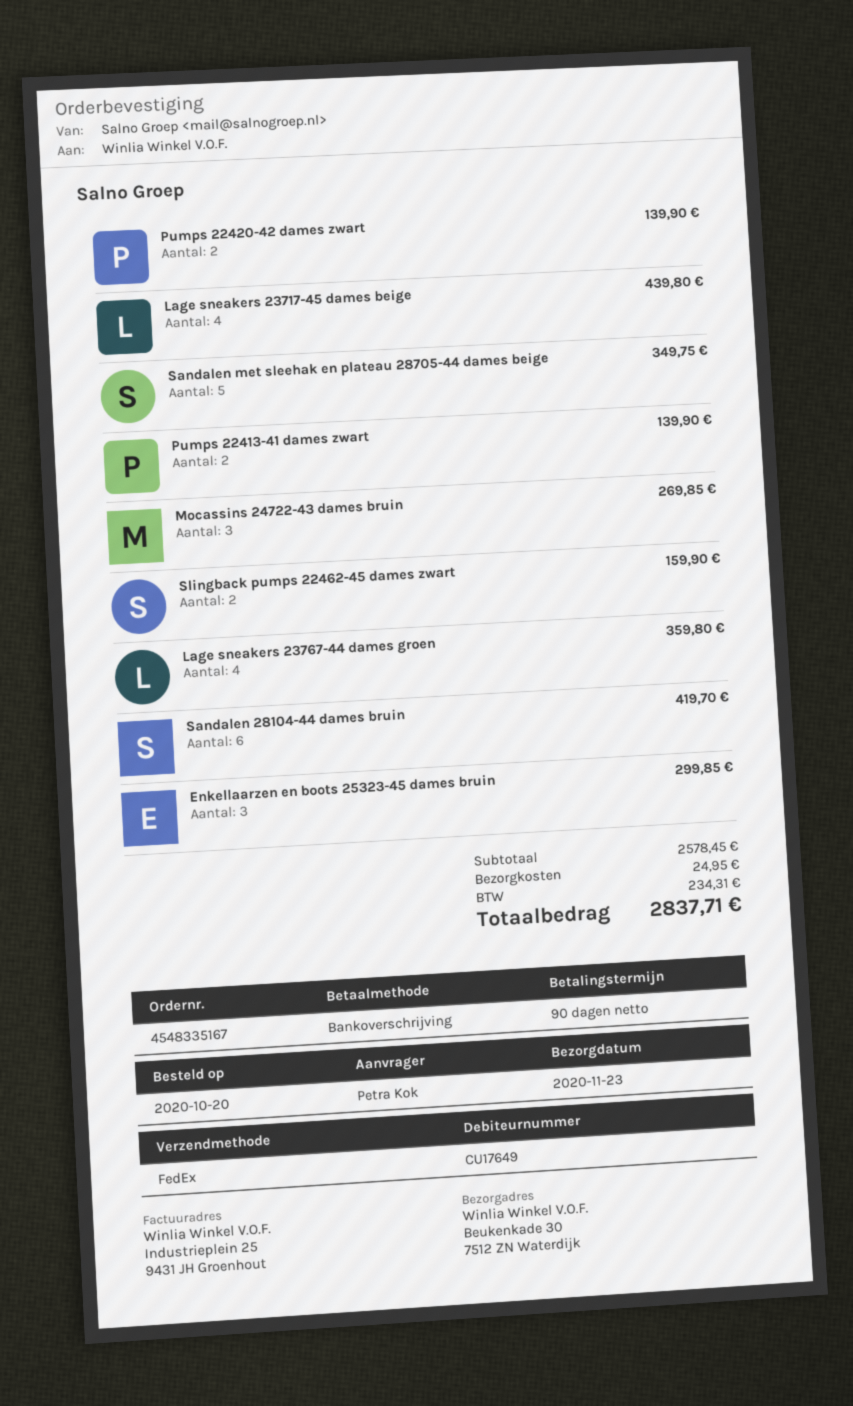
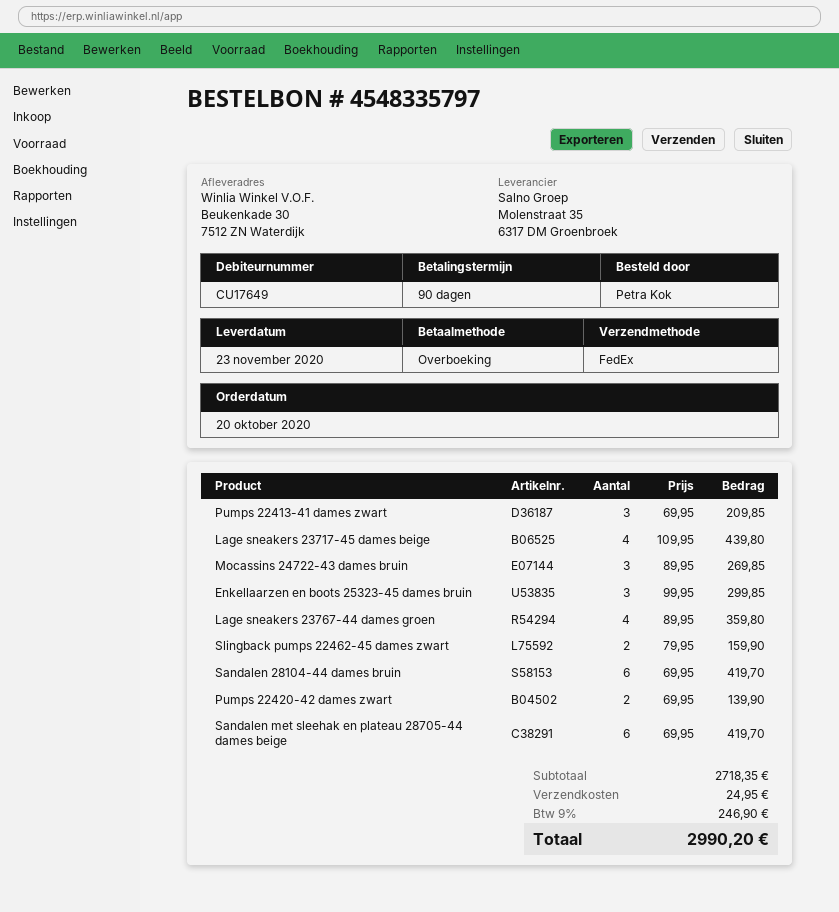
order number: 4548335167 -> 4548335797
Sandalen met sleehak en plateau 28705-44 dames beige: 5 for 349.75 -> 6 for 419.70
Pumps 22413-41 dames zwart: 2 for 139.90 -> 3 for 209.85
subtotal: 2578.45 -> 2718.35
tax: 234.31 -> 246.90
total: 2837.71 -> 2990.20

